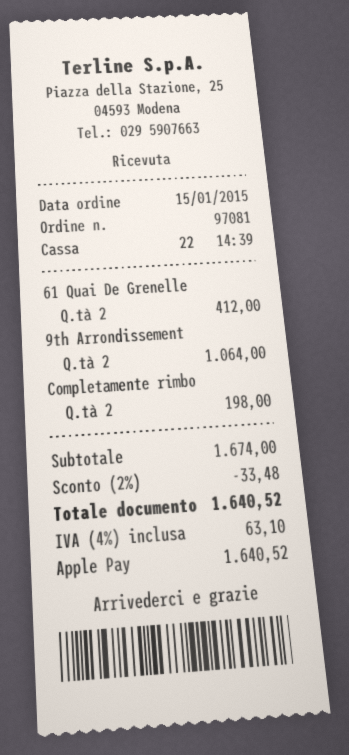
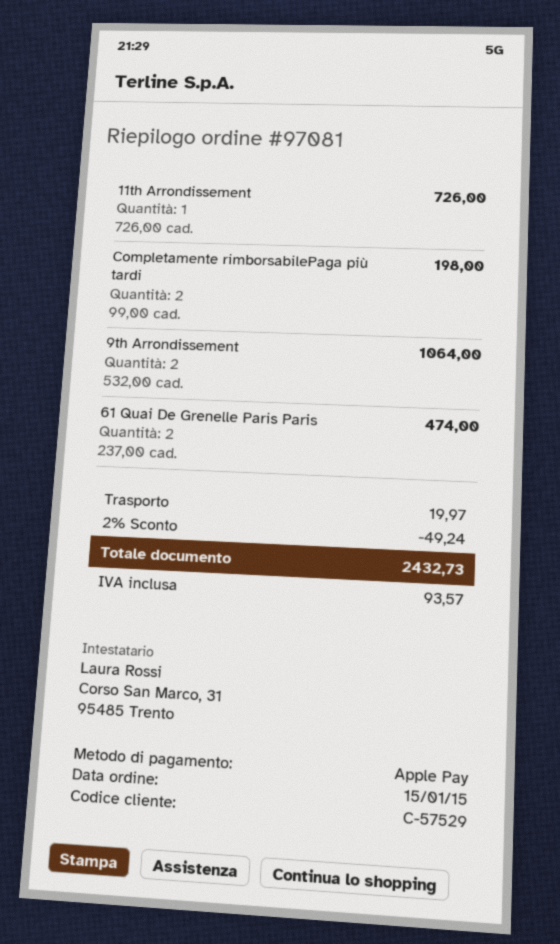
61 Quai De Grenelle: 2 for 412.00 -> 2 for 474.00
11th Arrondissement: none -> 1 for 726.00
discount: 2% = 33.48 -> 2% = 49.24
shipping: none -> 19.97
tax: 63.10 -> 93.57
total: 1640.52 -> 2432.73

